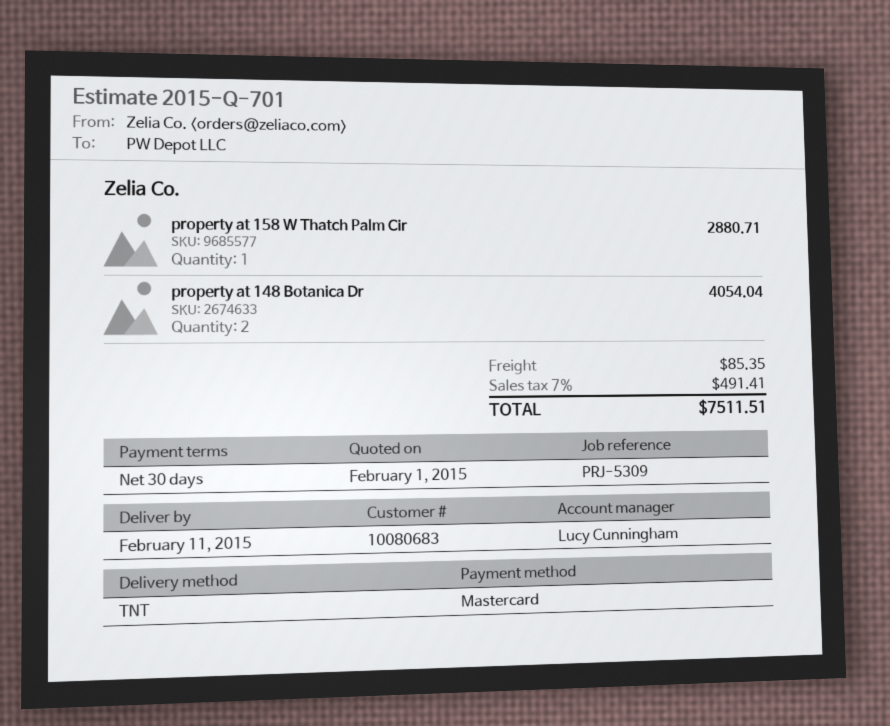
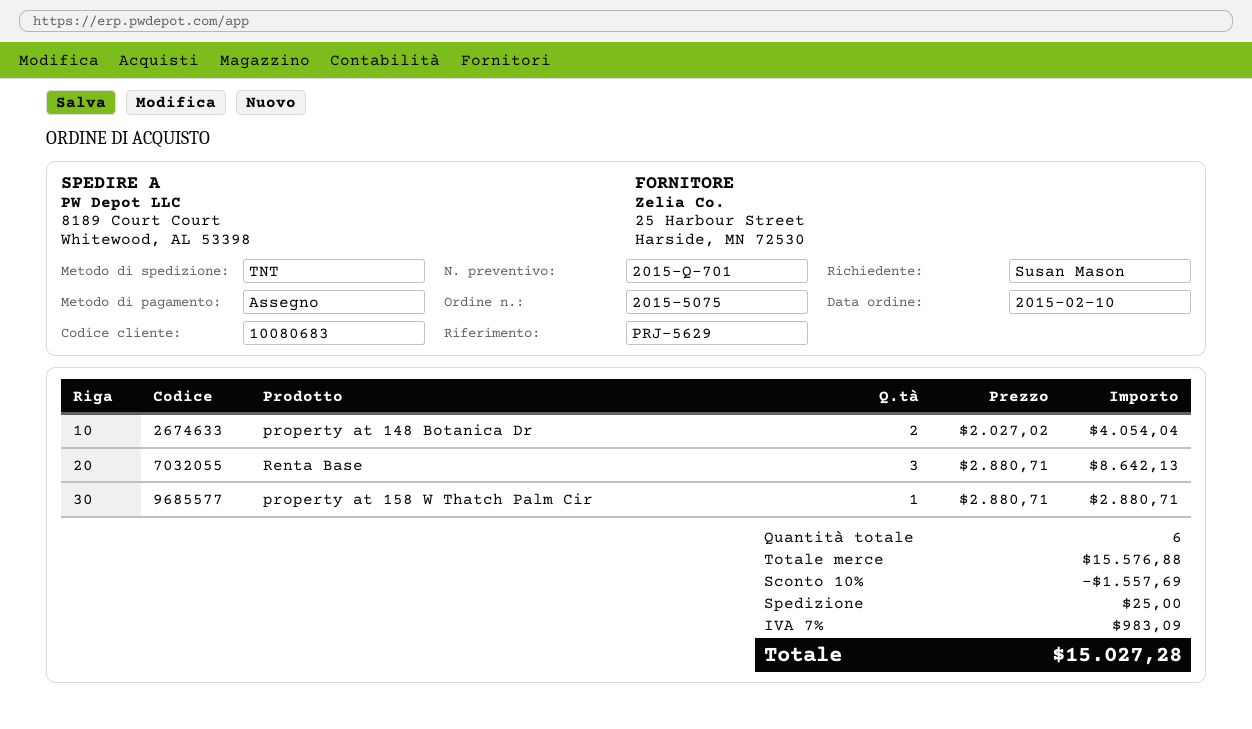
reference: PRJ-5309 -> PRJ-5629
payment method: Mastercard -> cheque
Renta Base: none -> 3 for 8642.13
discount: none -> 10% = 1557.69
shipping: 85.35 -> 25.00
tax: 7% = 491.41 -> 7% = 983.09
total: 7511.51 -> 15027.28

